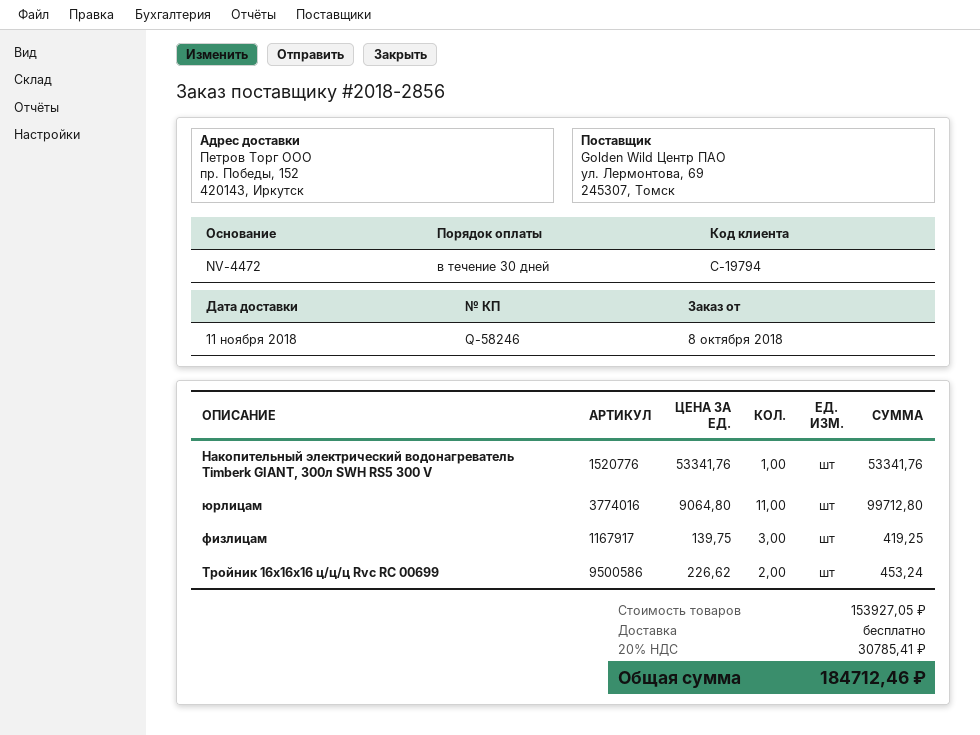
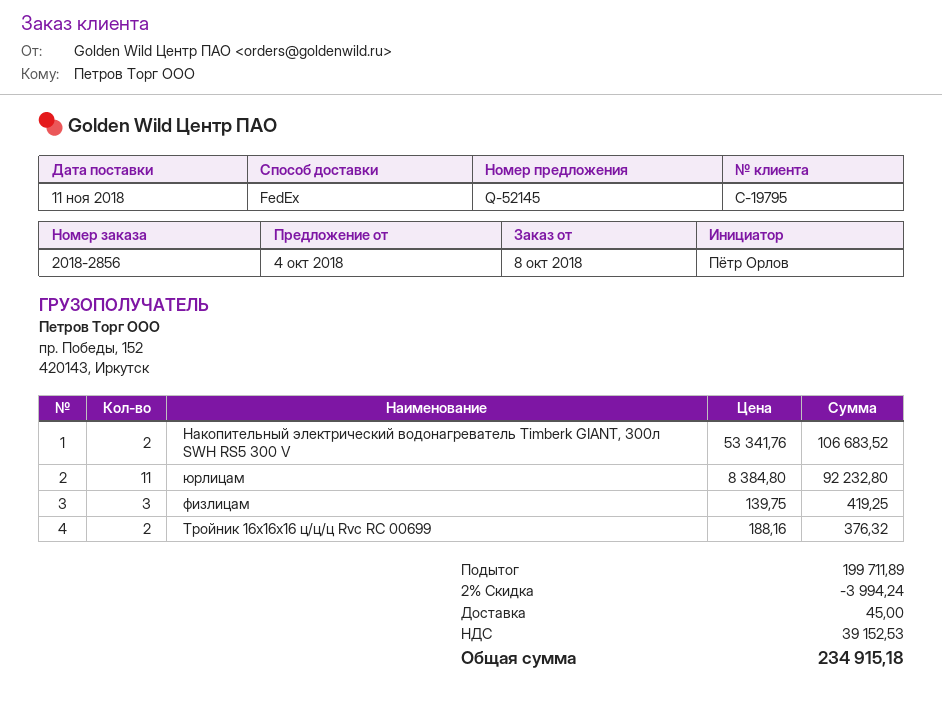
quote number: Q-58246 -> Q-52145
customer number: C-19794 -> C-19795
Накопительный электрический водонагреватель Timberk GIANT, 300л SWH RS5 300 V: 1 x 53341.76 = 53341.76 -> 2 x 53341.76 = 106683.52
юрлицам: 11 x 9064.80 = 99712.80 -> 11 x 8384.80 = 92232.80
Тройник 16х16х16 ц/ц/ц Rvc RC 00699: 2 x 226.62 = 453.24 -> 2 x 188.16 = 376.32
subtotal: 153927.05 -> 199711.89
discount: none -> 2% = 3994.24
shipping: 0.00 -> 45.00
tax: 30785.41 -> 39152.53
total: 184712.46 -> 234915.18

